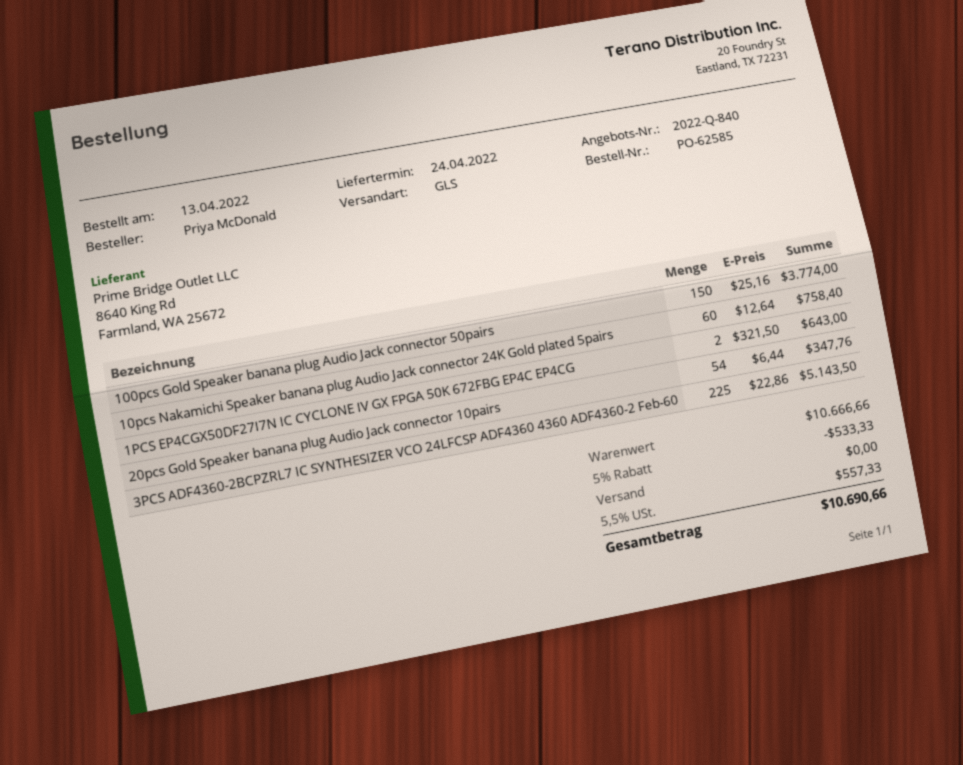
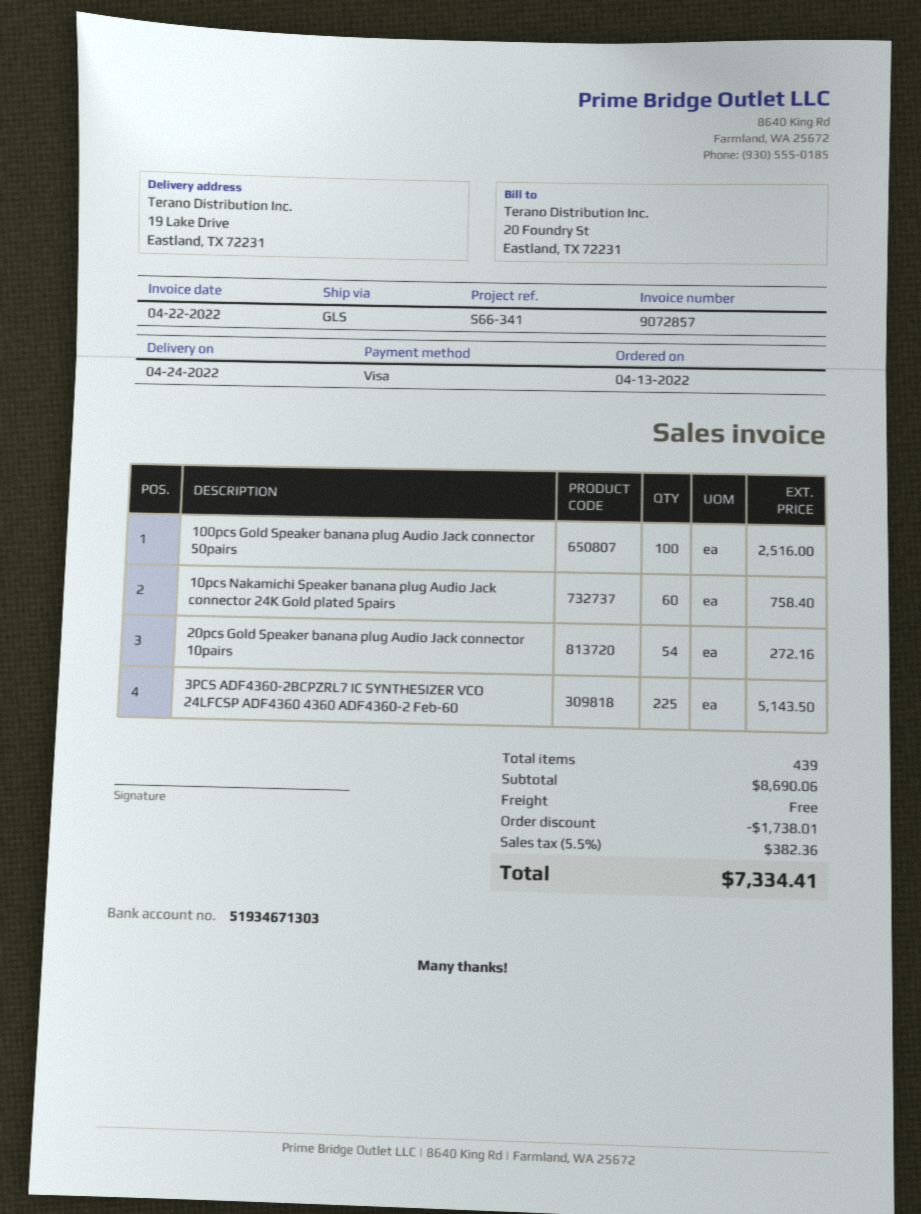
100pcs Gold Speaker banana plug Audio Jack connector 50pairs: 150 for 3774.00 -> 100 for 2516.00
1PCS EP4CGX50DF27I7N IC CYCLONE IV GX FPGA 50K 672FBG EP4C EP4CG: 2 for 643.00 -> none
20pcs Gold Speaker banana plug Audio Jack connector 10pairs: 54 for 347.76 -> 54 for 272.16
subtotal: 10666.66 -> 8690.06
discount: 533.33 -> 1738.01
tax: 5.5% = 557.33 -> 5.5% = 382.36
total: 10690.66 -> 7334.41

